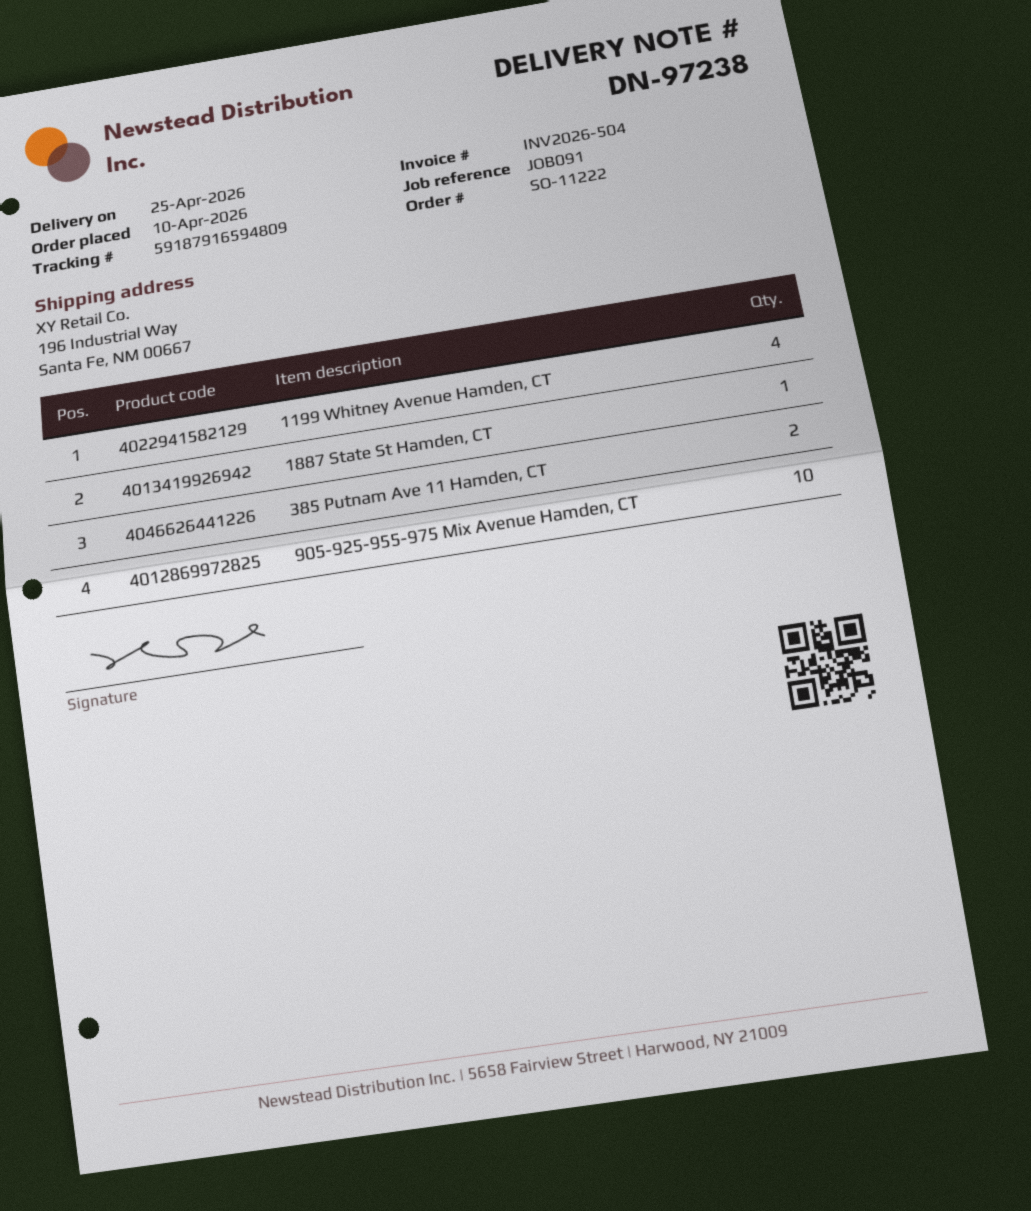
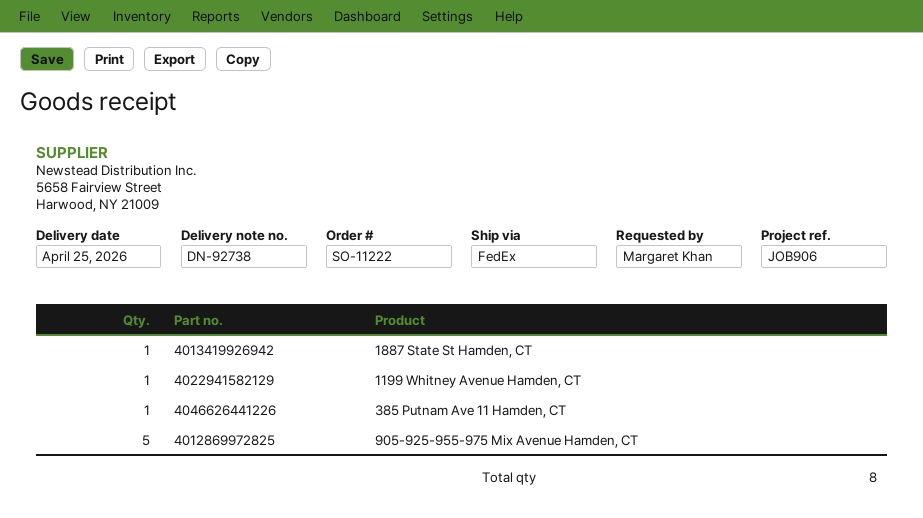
delivery note number: DN-97238 -> DN-92738
reference: JOB091 -> JOB906
1199 Whitney Avenue Hamden, CT: 4 -> 1
385 Putnam Ave 11 Hamden, CT: 2 -> 1
905-925-955-975 Mix Avenue Hamden, CT: 10 -> 5

